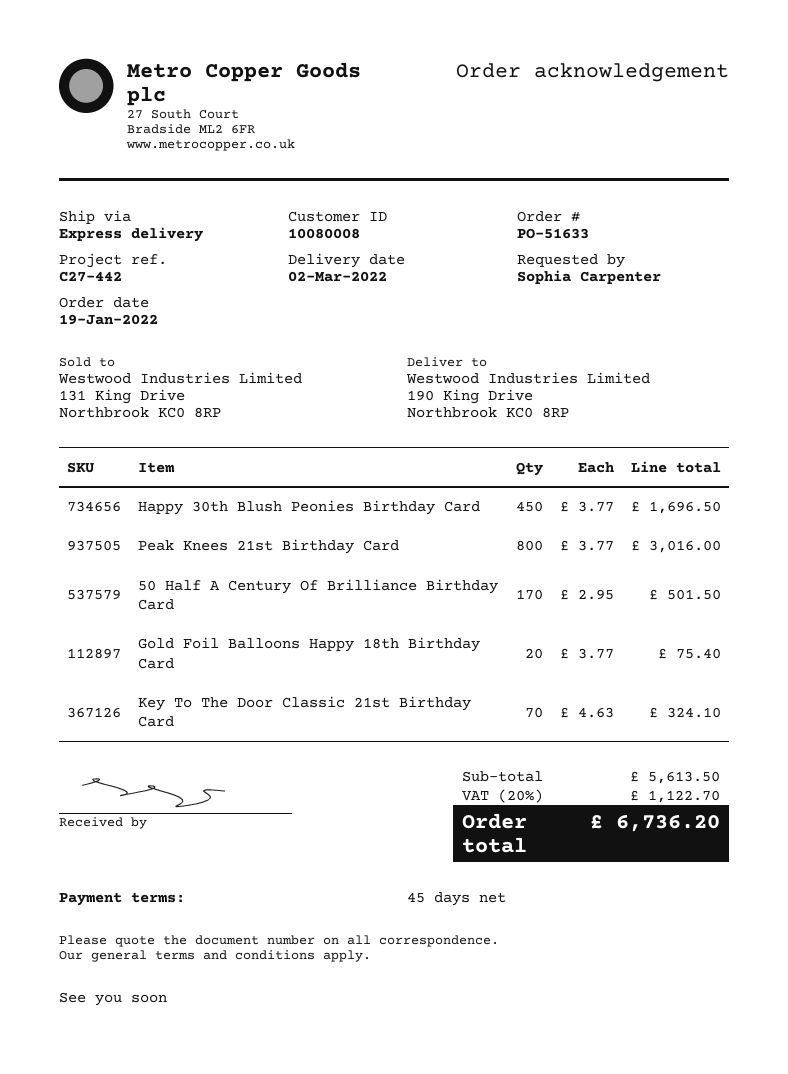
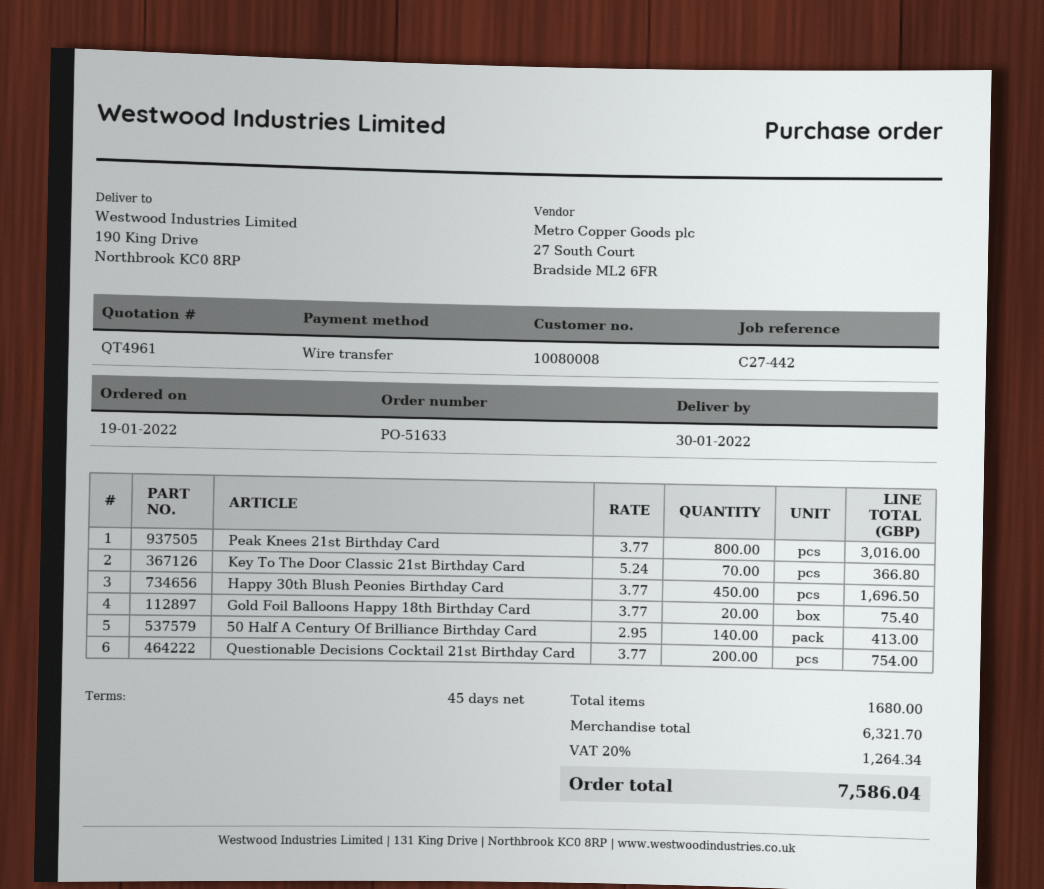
delivery date: 2022-03-02 -> 2022-01-30
50 Half A Century Of Brilliance Birthday Card: 170 x 2.95 = 501.50 -> 140 x 2.95 = 413.00
Key To The Door Classic 21st Birthday Card: 70 x 4.63 = 324.10 -> 70 x 5.24 = 366.80
Questionable Decisions Cocktail 21st Birthday Card: none -> 200 x 3.77 = 754.00
subtotal: 5613.50 -> 6321.70
tax: 20% = 1122.70 -> 20% = 1264.34
total: 6736.20 -> 7586.04

